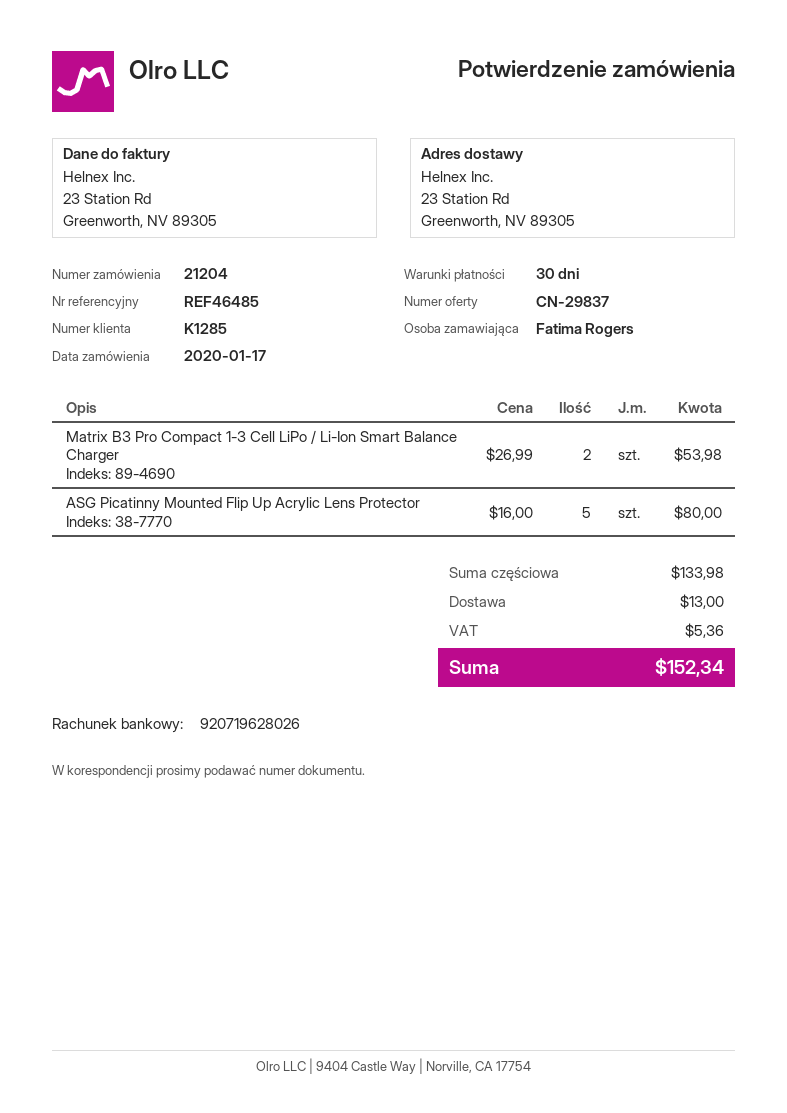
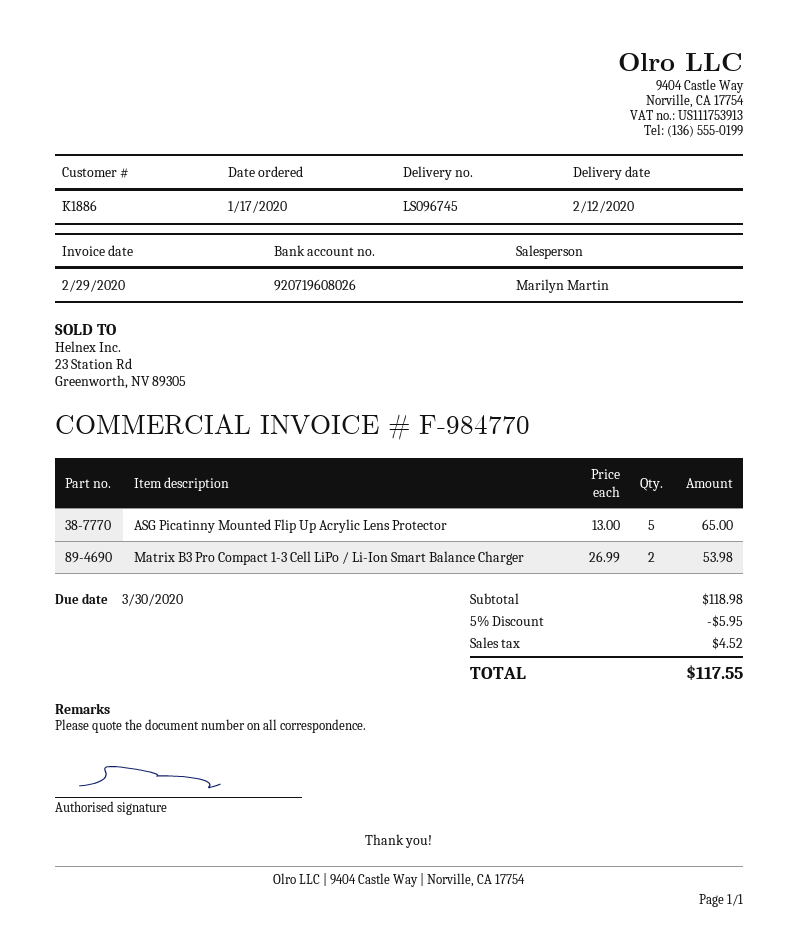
customer number: K1285 -> K1886
bank account: 920719628026 -> 920719608026
ASG Picatinny Mounted Flip Up Acrylic Lens Protector: 5 x 16.00 = 80.00 -> 5 x 13.00 = 65.00
subtotal: 133.98 -> 118.98
discount: none -> 5% = 5.95
shipping: 13.00 -> none
tax: 5.36 -> 4.52
total: 152.34 -> 117.55

